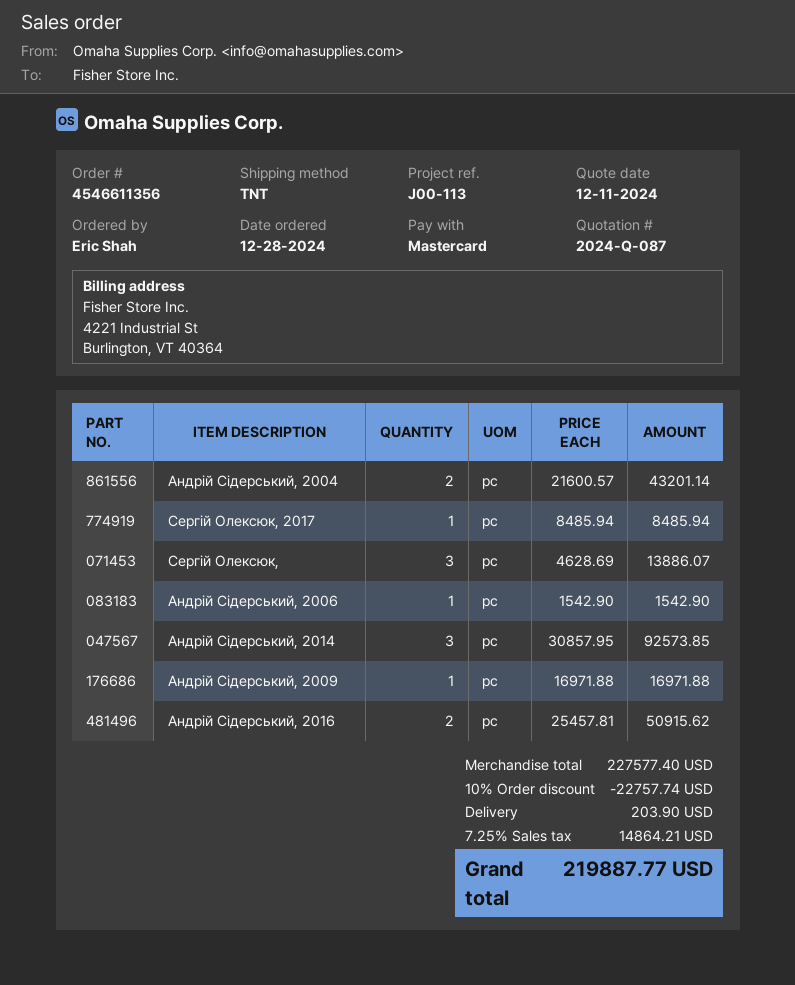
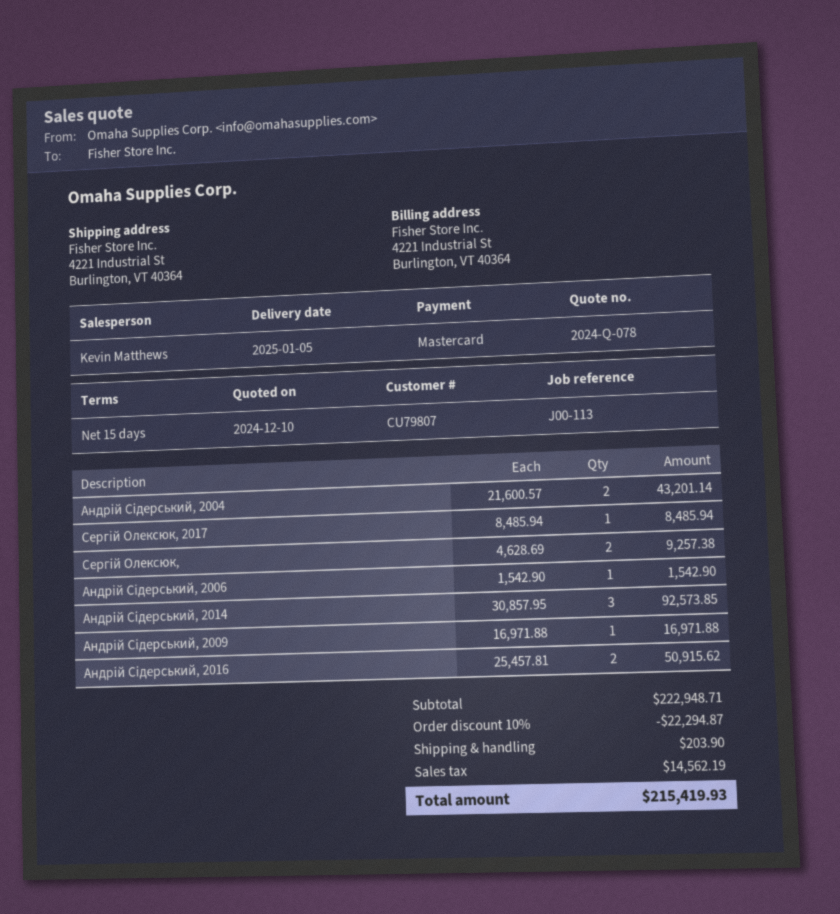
quote number: 2024-Q-087 -> 2024-Q-078
quote date: 2024-12-11 -> 2024-12-10
Сергій Олексюк,: 3 x 4628.69 = 13886.07 -> 2 x 4628.69 = 9257.38
subtotal: 227577.40 -> 222948.71
discount: 10% = 22757.74 -> 10% = 22294.87
tax: 14864.21 -> 14562.19
total: 219887.77 -> 215419.93

